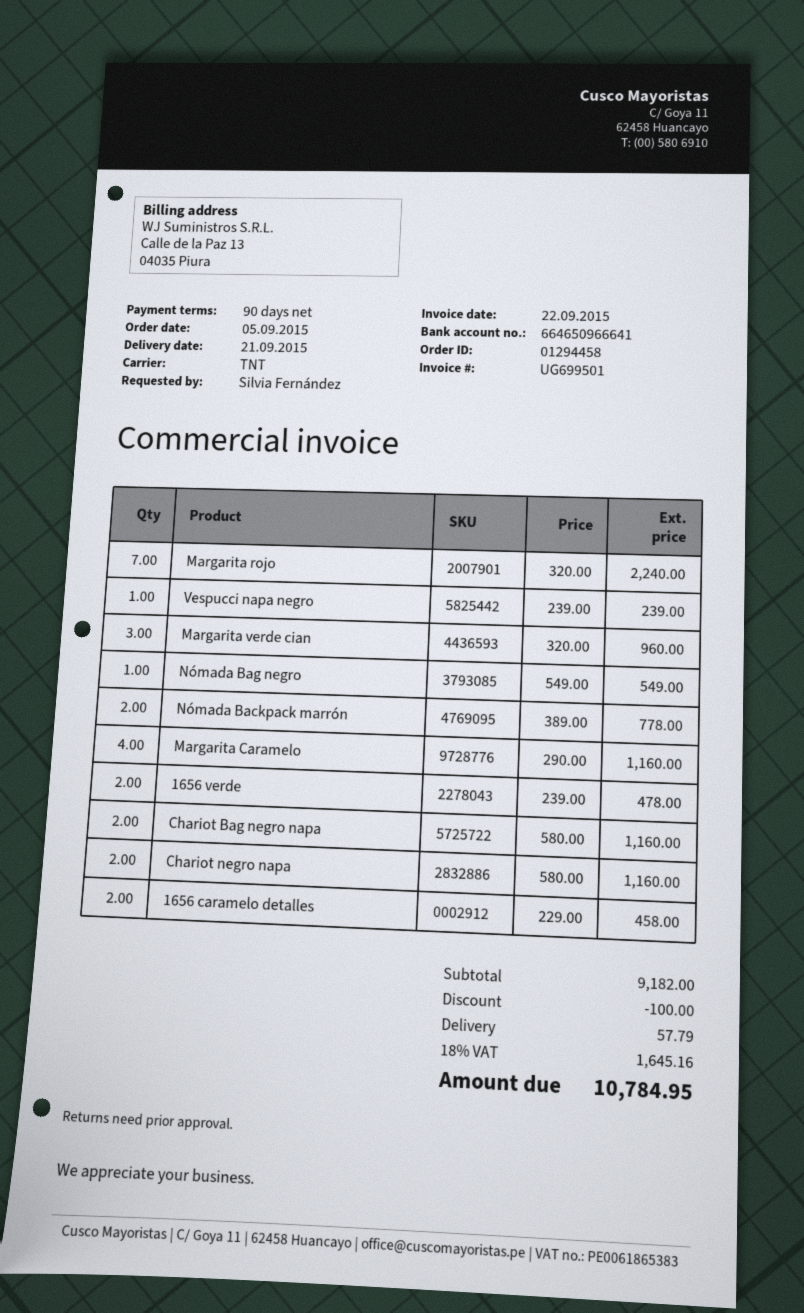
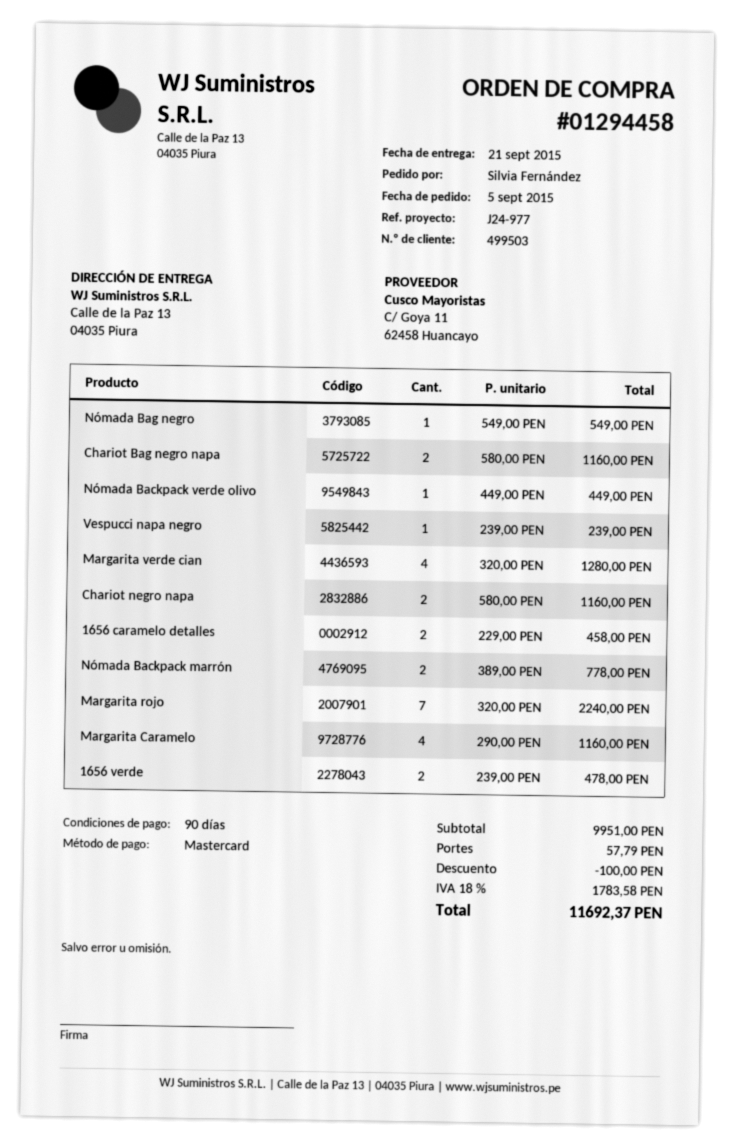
Margarita verde cian: 3 x 320.00 = 960.00 -> 4 x 320.00 = 1280.00
Nómada Backpack verde olivo: none -> 1 x 449.00 = 449.00
subtotal: 9182.00 -> 9951.00
tax: 18% = 1645.16 -> 18% = 1783.58
total: 10784.95 -> 11692.37

